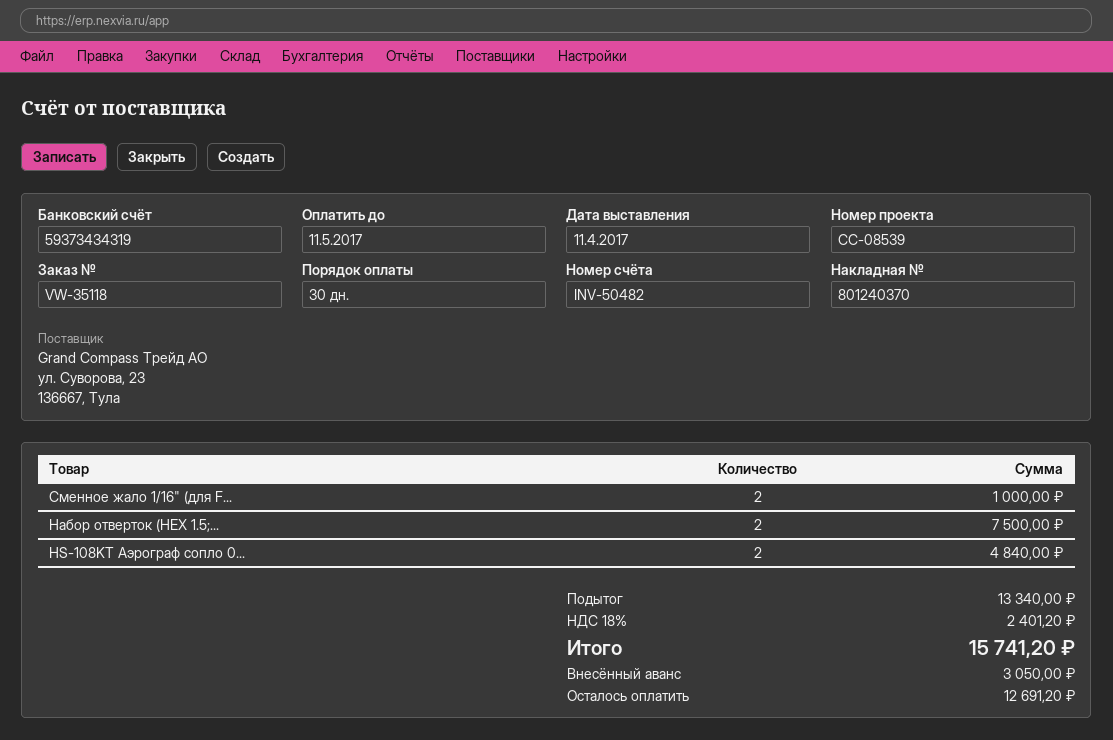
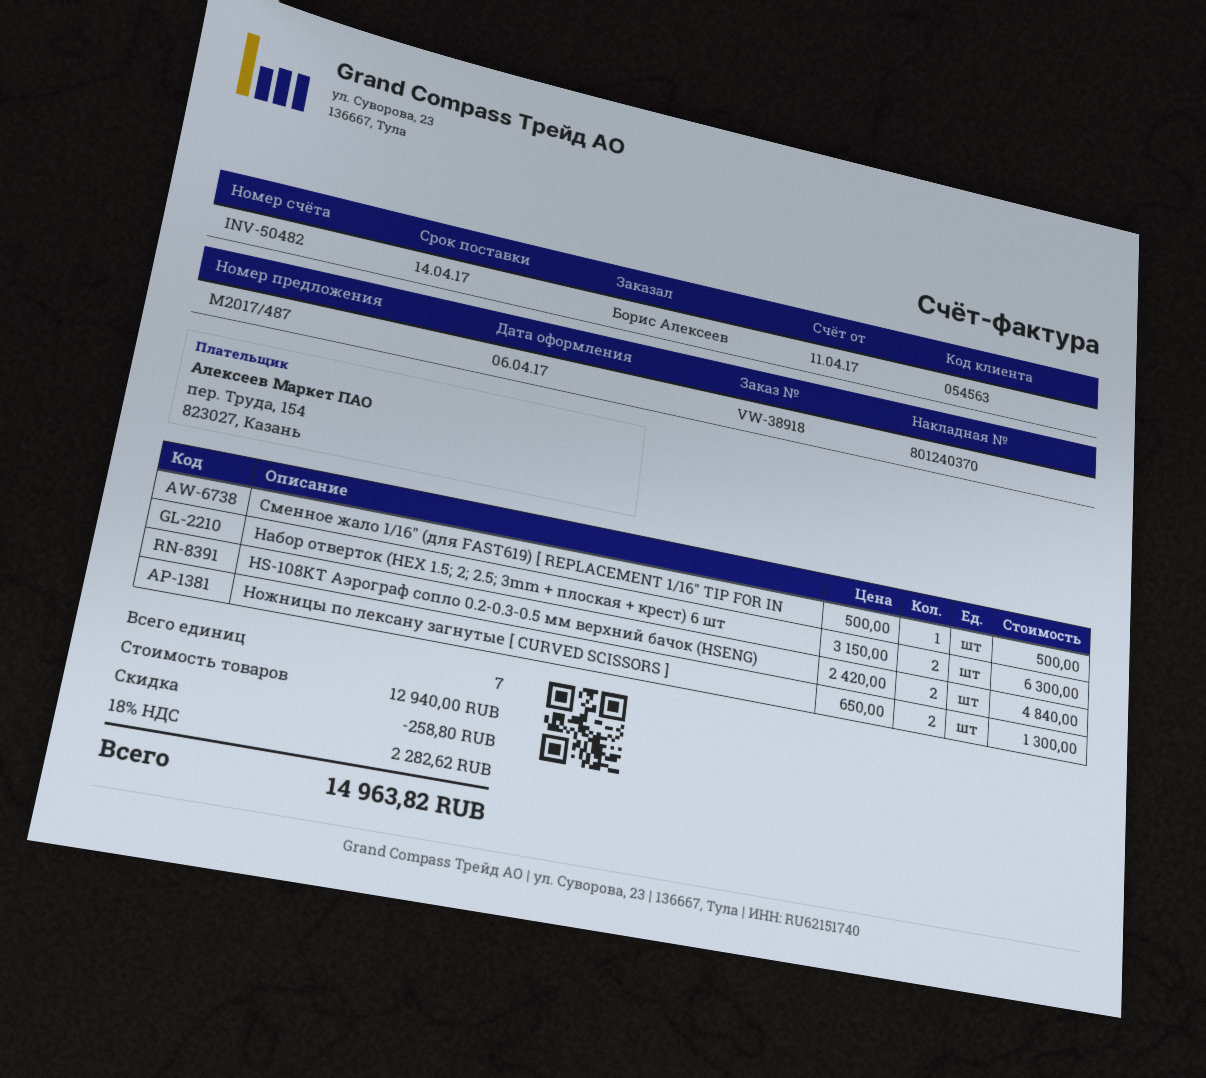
order number: VW-35118 -> VW-38918
Сменное жало 1/16" (для F...: 2 for 1000.00 -> 1 for 500.00
Набор отверток (HEX 1.5;...: 2 for 7500.00 -> 2 for 6300.00
Ножницы по лексану загнутые [ CURVED SCISSORS ]: none -> 2 for 1300.00
subtotal: 13340.00 -> 12940.00
discount: none -> 258.80
tax: 18% = 2401.20 -> 18% = 2282.62
total: 15741.20 -> 14963.82

